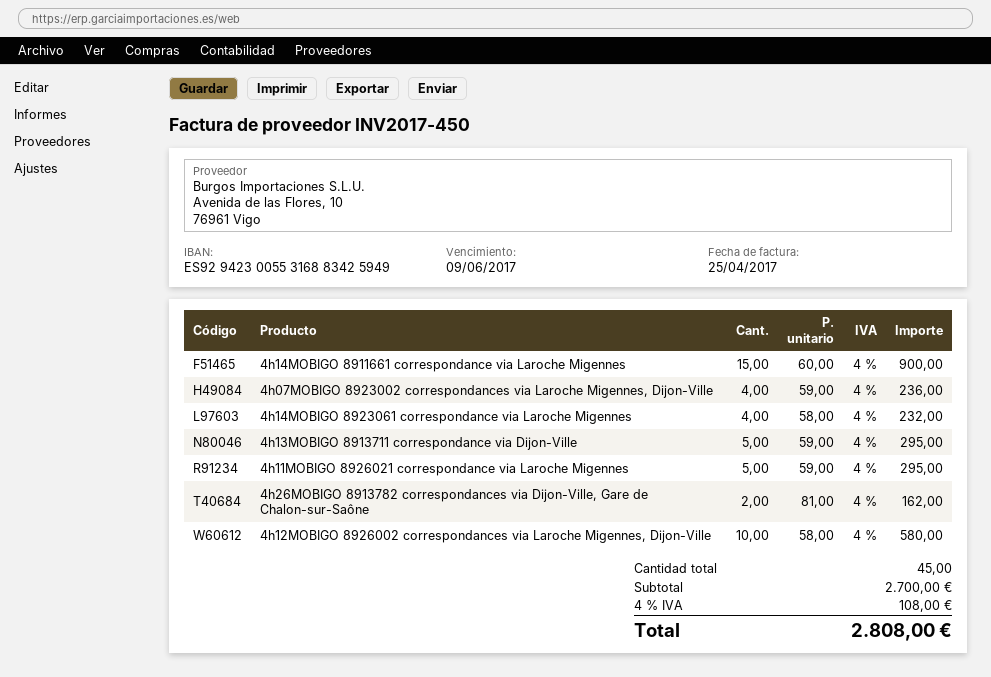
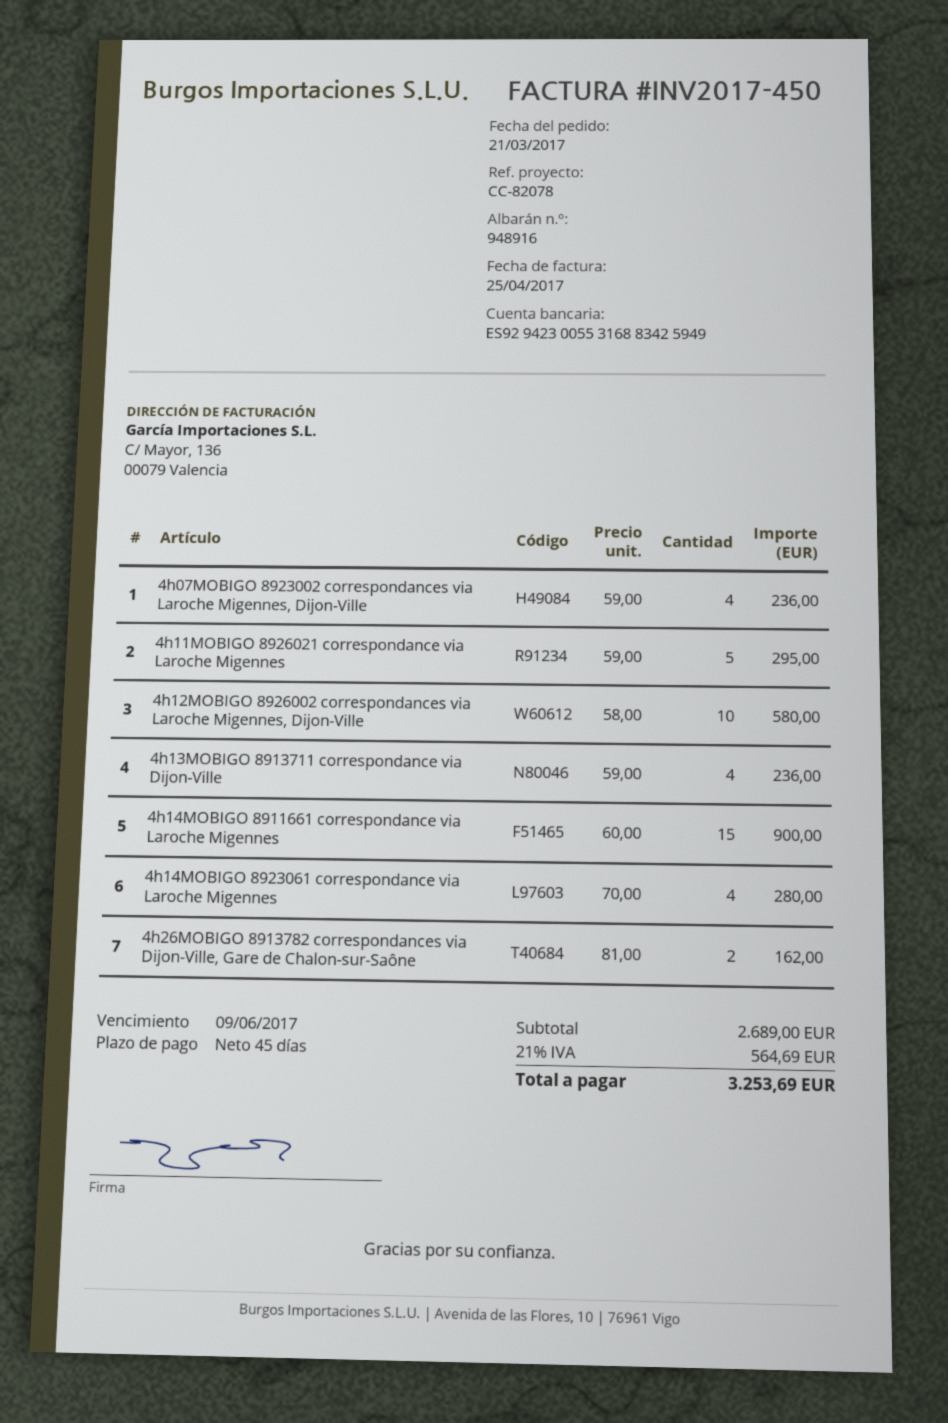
4h14MOBIGO 8923061 correspondance via Laroche Migennes: 4 x 58.00 = 232.00 -> 4 x 70.00 = 280.00
4h13MOBIGO 8913711 correspondance via Dijon-Ville: 5 x 59.00 = 295.00 -> 4 x 59.00 = 236.00
subtotal: 2700.00 -> 2689.00
tax: 4% = 108.00 -> 21% = 564.69
total: 2808.00 -> 3253.69

